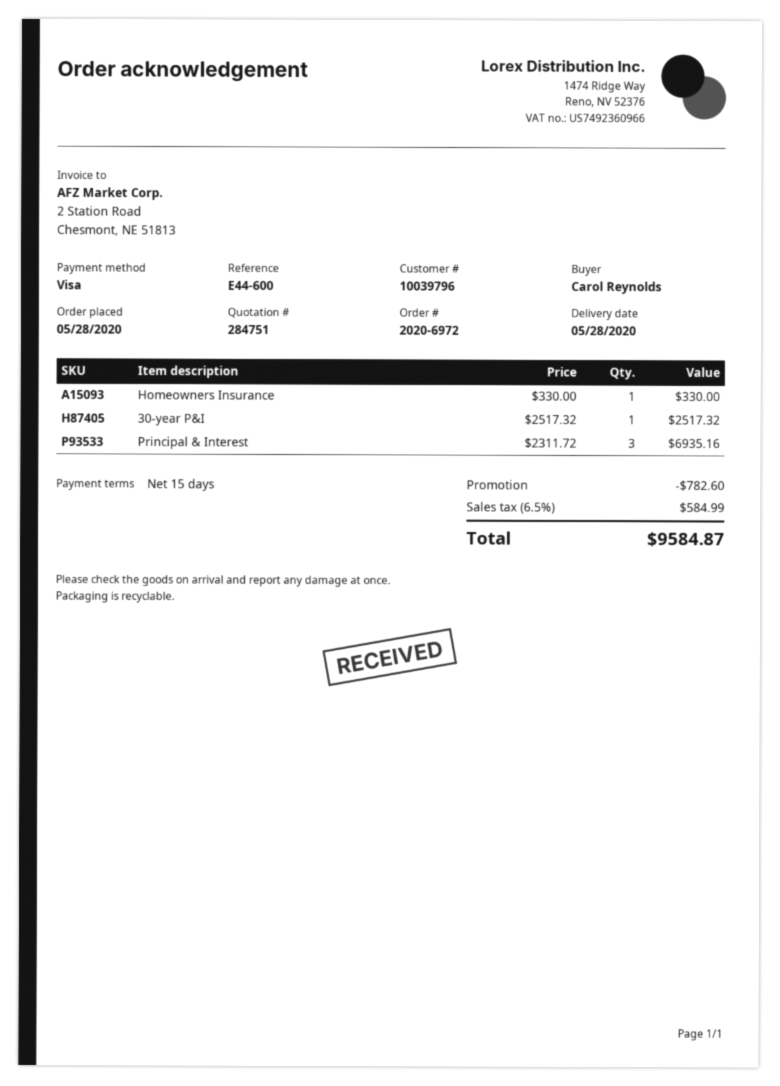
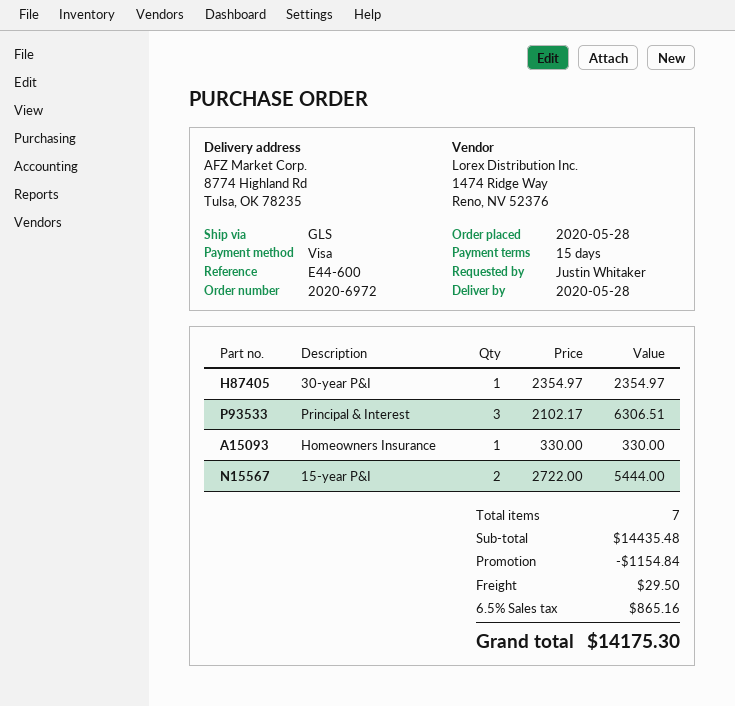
ordered by: Carol Reynolds -> Justin Whitaker
30-year P&I: 1 x 2517.32 = 2517.32 -> 1 x 2354.97 = 2354.97
Principal & Interest: 3 x 2311.72 = 6935.16 -> 3 x 2102.17 = 6306.51
15-year P&I: none -> 2 x 2722.00 = 5444.00
discount: 782.60 -> 1154.84
shipping: none -> 29.50
tax: 6.5% = 584.99 -> 6.5% = 865.16
total: 9584.87 -> 14175.30

